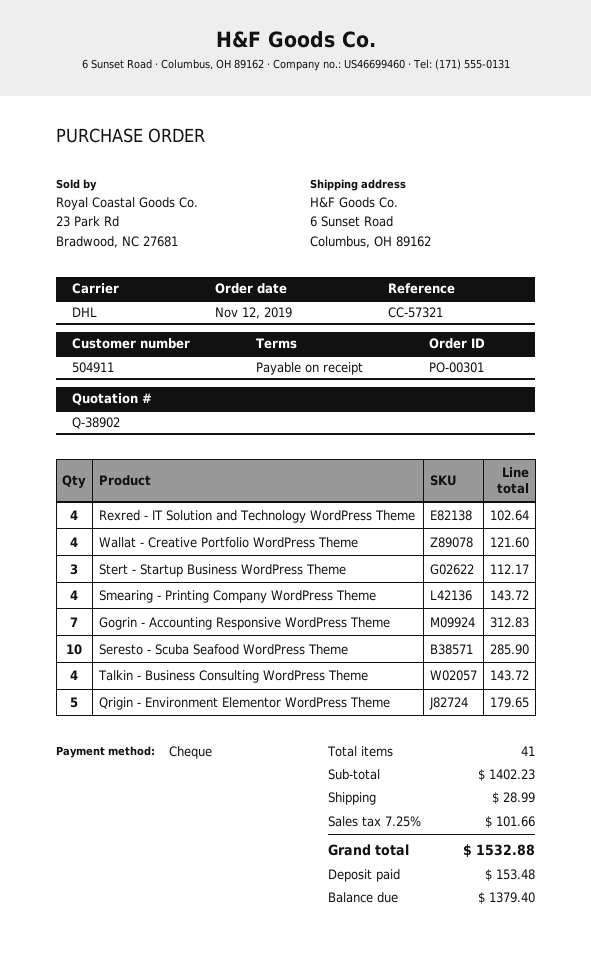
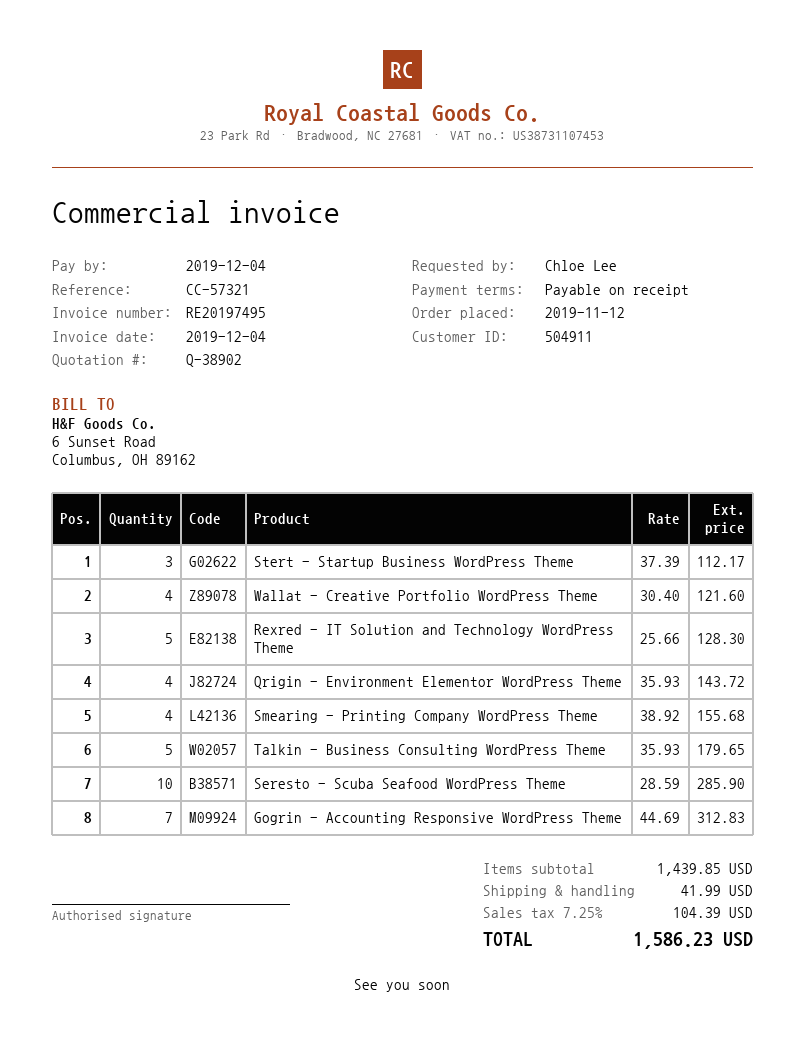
Rexred - IT Solution and Technology WordPress Theme: 4 for 102.64 -> 5 for 128.30
Smearing - Printing Company WordPress Theme: 4 for 143.72 -> 4 for 155.68
Talkin - Business Consulting WordPress Theme: 4 for 143.72 -> 5 for 179.65
Qrigin - Environment Elementor WordPress Theme: 5 for 179.65 -> 4 for 143.72
subtotal: 1402.23 -> 1439.85
shipping: 28.99 -> 41.99
tax: 7.25% = 101.66 -> 7.25% = 104.39
total: 1532.88 -> 1586.23

